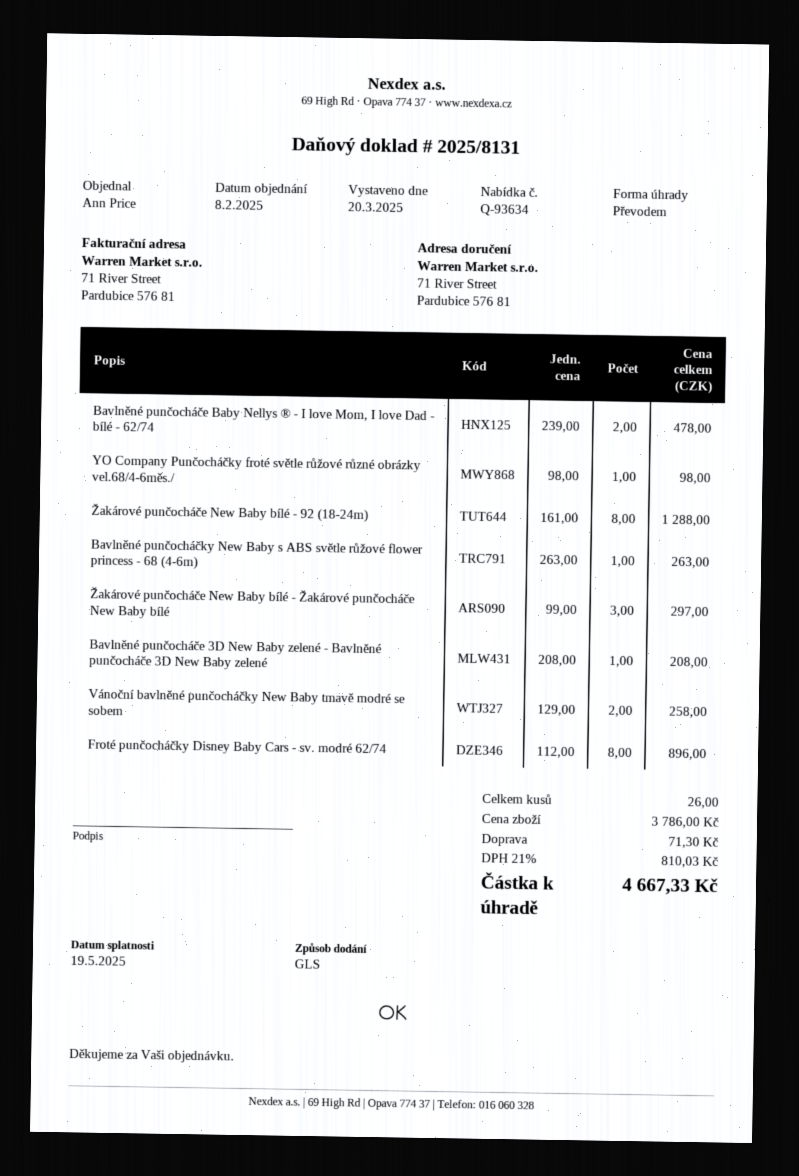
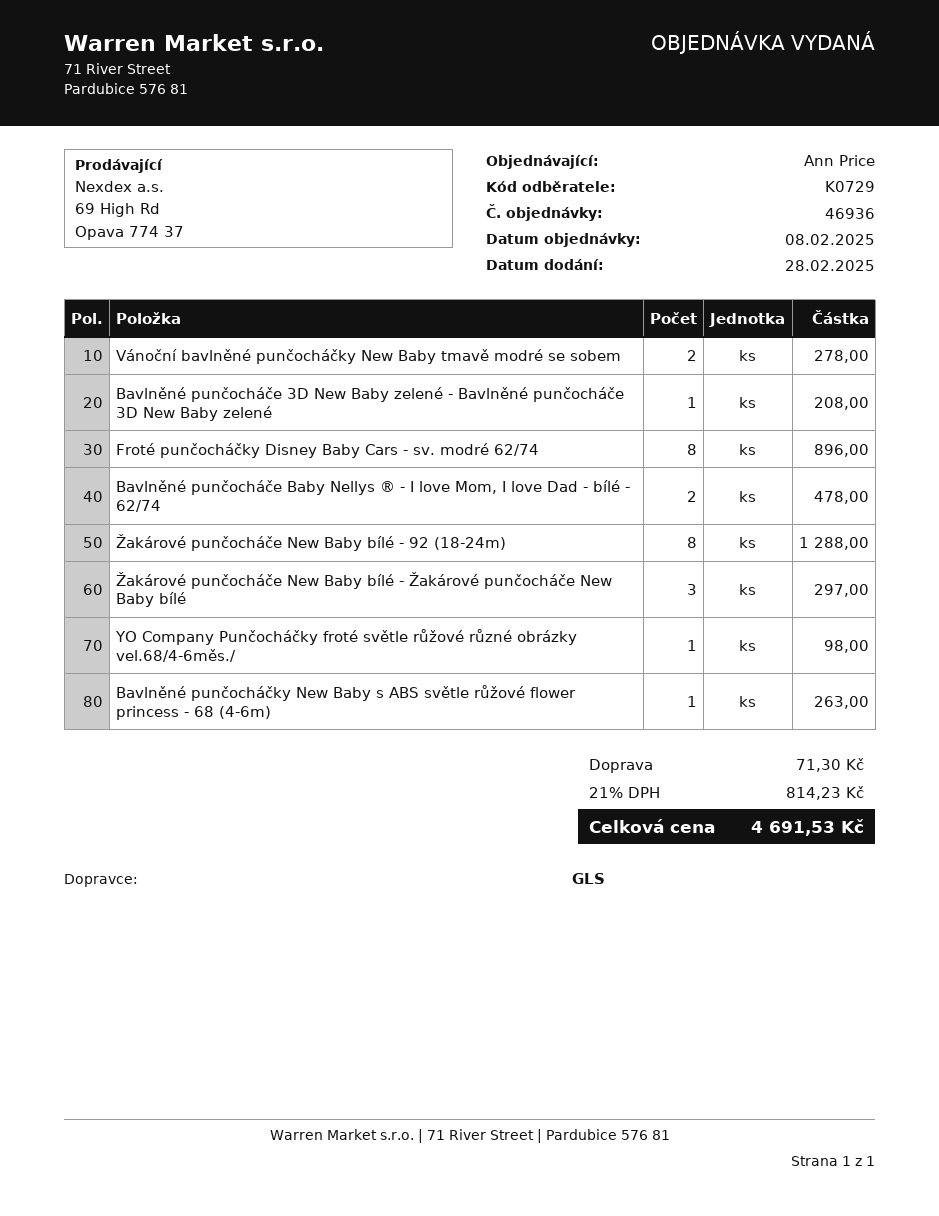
Vánoční bavlněné punčocháčky New Baby tmavě modré se sobem: 2 for 258.00 -> 2 for 278.00
tax: 21% = 810.03 -> 21% = 814.23
total: 4667.33 -> 4691.53

